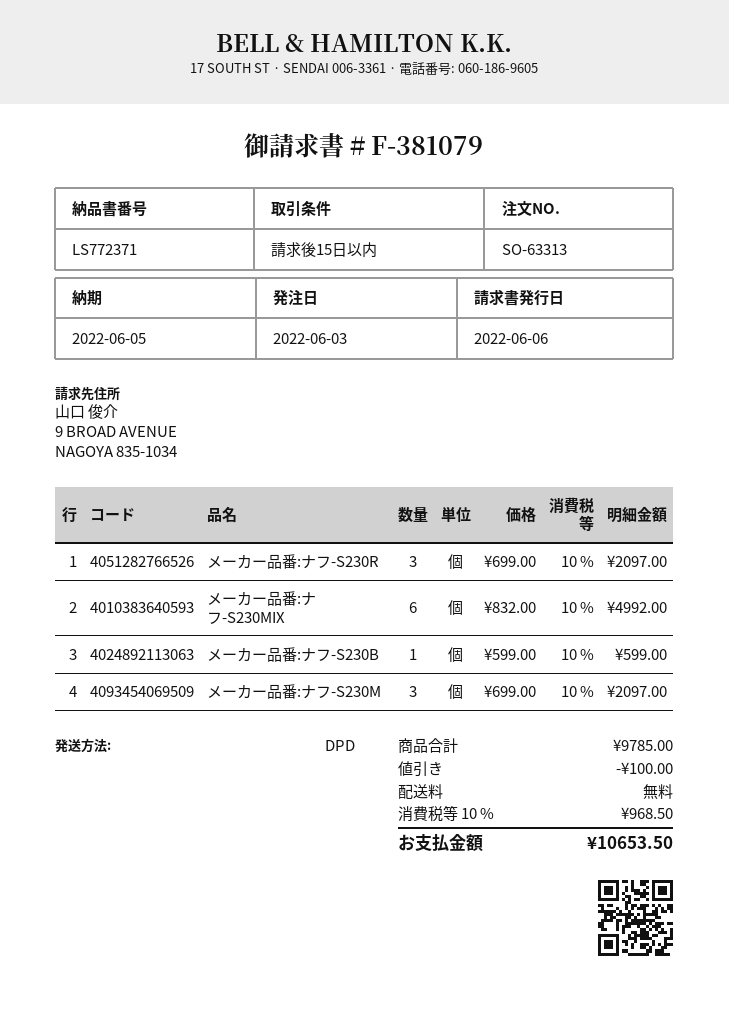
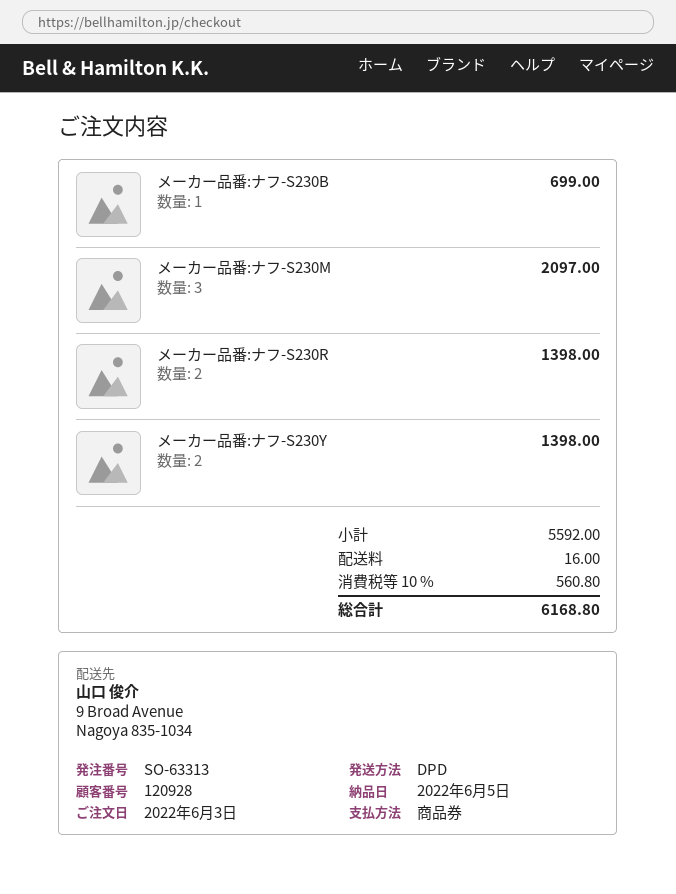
メーカー品番:ナフ-S230R: 3 for 2097.00 -> 2 for 1398.00
メーカー品番:ナフ-S230MIX: 6 for 4992.00 -> none
メーカー品番:ナフ-S230B: 1 for 599.00 -> 1 for 699.00
メーカー品番:ナフ-S230Y: none -> 2 for 1398.00
subtotal: 9785.00 -> 5592.00
discount: 100.00 -> none
shipping: 0.00 -> 16.00
tax: 10% = 968.50 -> 10% = 560.80
total: 10653.50 -> 6168.80

